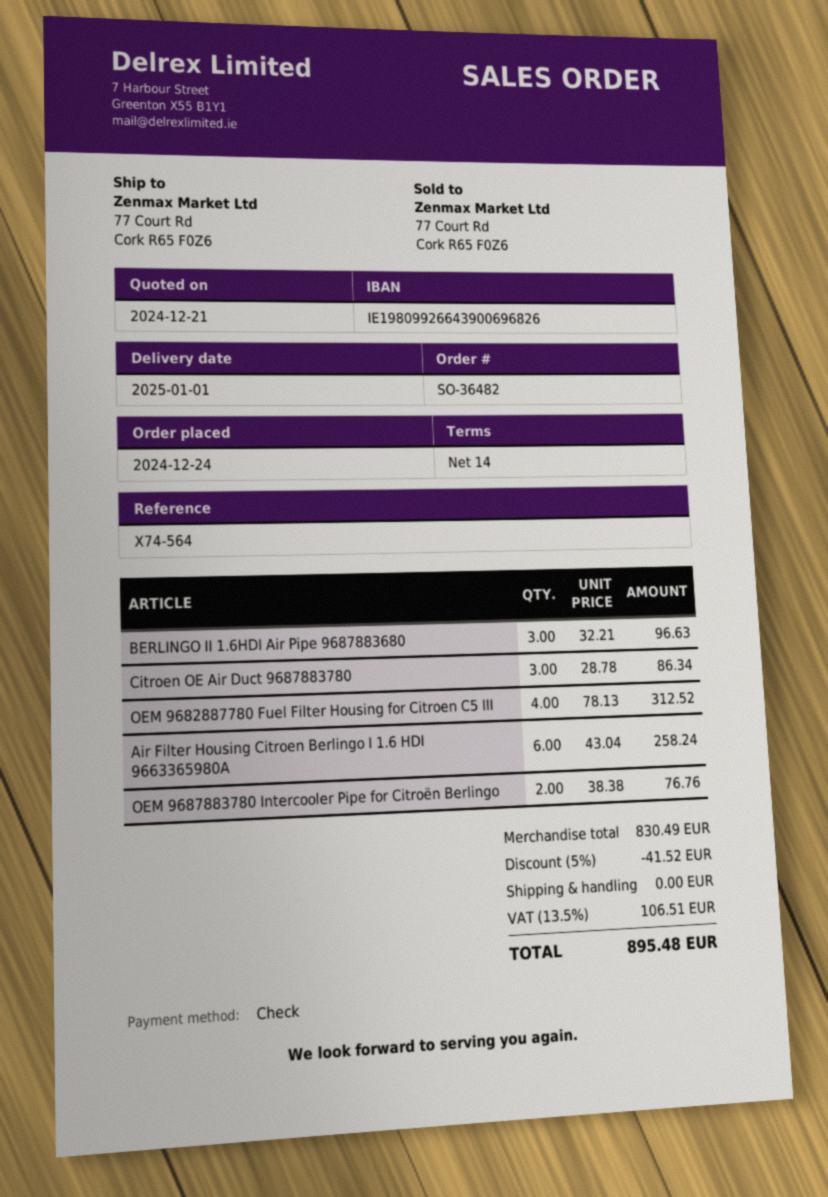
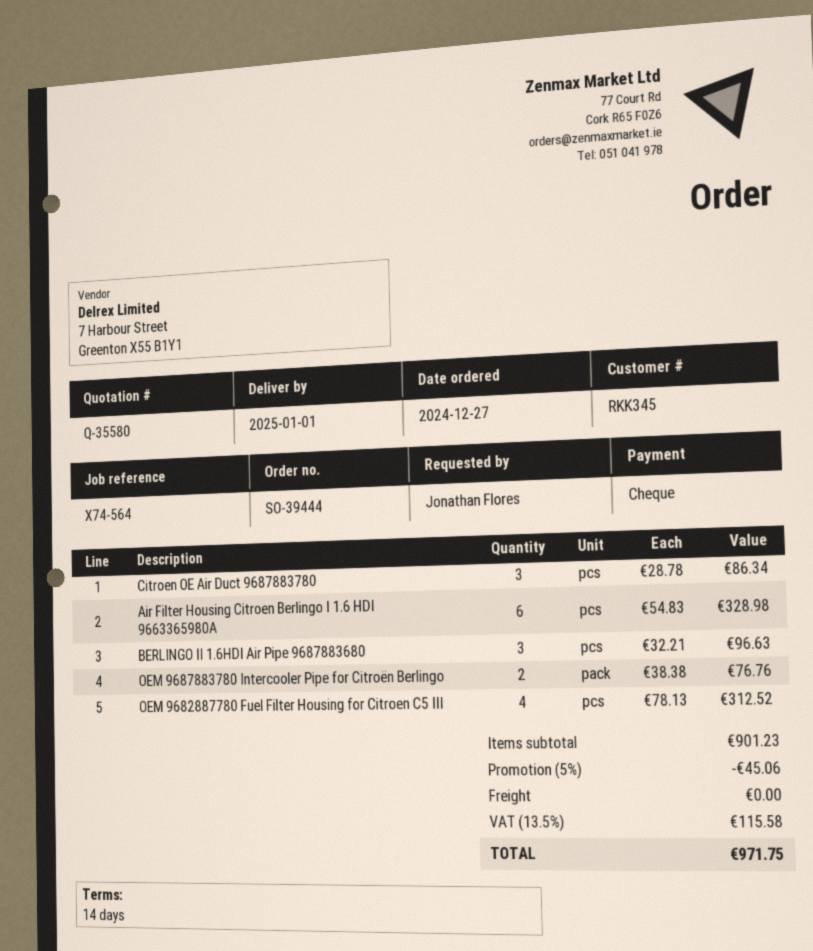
order number: SO-36482 -> SO-39444
order date: 2024-12-24 -> 2024-12-27
Air Filter Housing Citroen Berlingo I 1.6 HDI 9663365980A: 6 x 43.04 = 258.24 -> 6 x 54.83 = 328.98
subtotal: 830.49 -> 901.23
discount: 5% = 41.52 -> 5% = 45.06
tax: 13.5% = 106.51 -> 13.5% = 115.58
total: 895.48 -> 971.75

